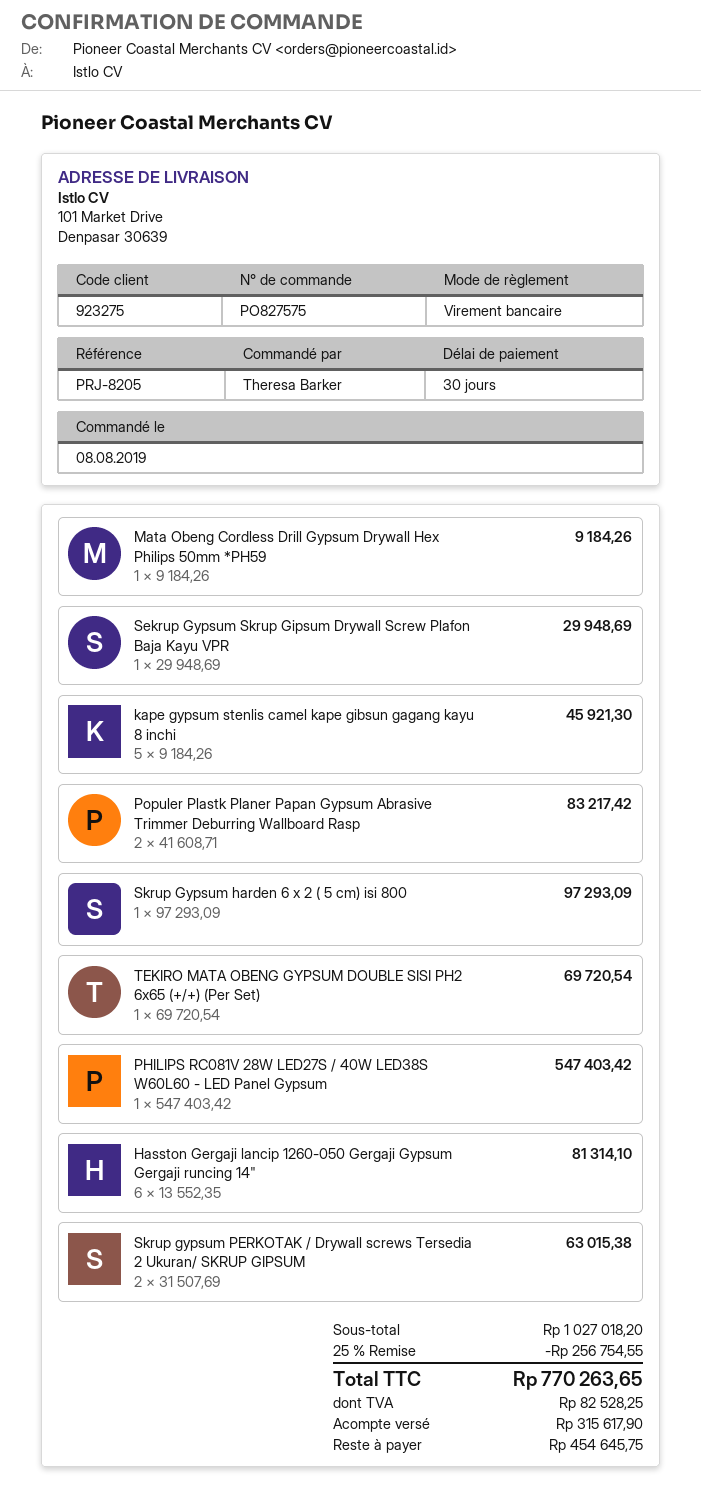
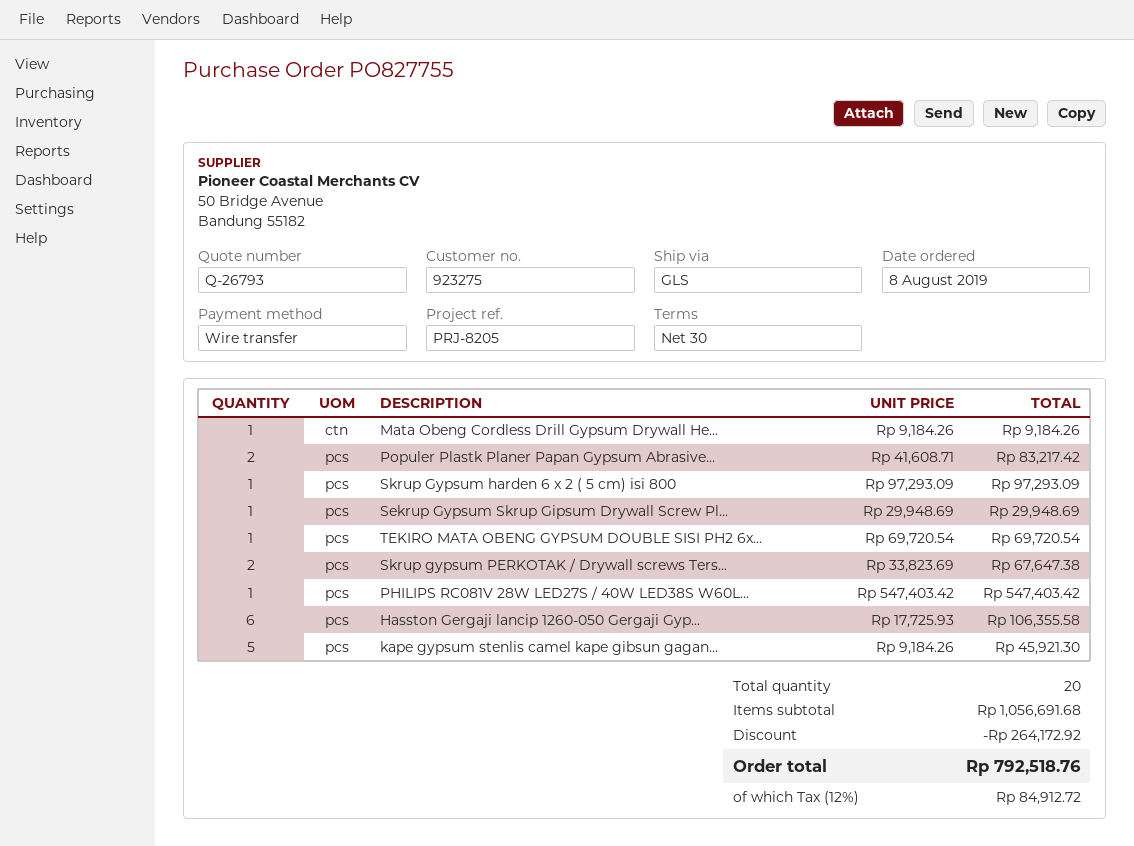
order number: PO827575 -> PO827755
Hasston Gergaji lancip 1260-050 Gergaji Gypsum Gergaji runcing 14": 6 x 13552.35 = 81314.10 -> 6 x 17725.93 = 106355.58
Skrup gypsum PERKOTAK / Drywall screws Tersedia 2 Ukuran/ SKRUP GIPSUM: 2 x 31507.69 = 63015.38 -> 2 x 33823.69 = 67647.38
subtotal: 1027018.20 -> 1056691.68
discount: 256754.55 -> 264172.92
tax: 82528.25 -> 84912.72
total: 770263.65 -> 792518.76

